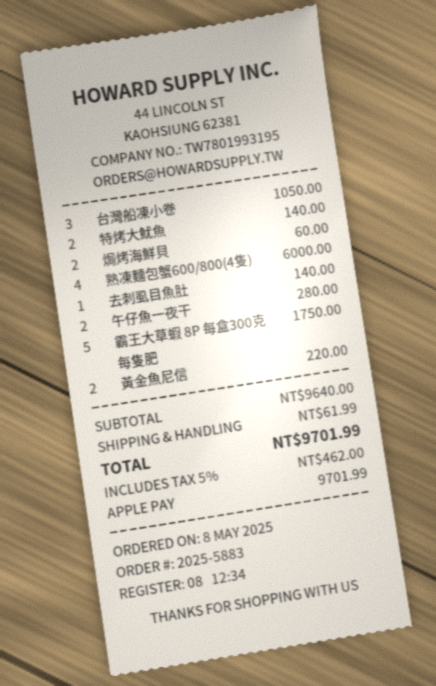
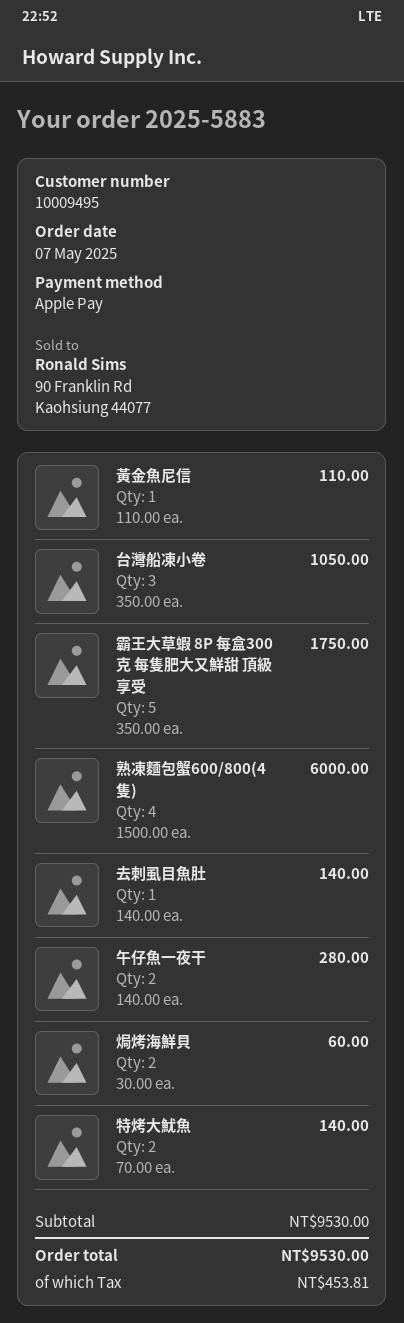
order date: 2025-05-08 -> 2025-05-07
黃金魚尼信: 2 for 220.00 -> 1 for 110.00
subtotal: 9640.00 -> 9530.00
shipping: 61.99 -> none
tax: 462.00 -> 453.81
total: 9701.99 -> 9530.00

